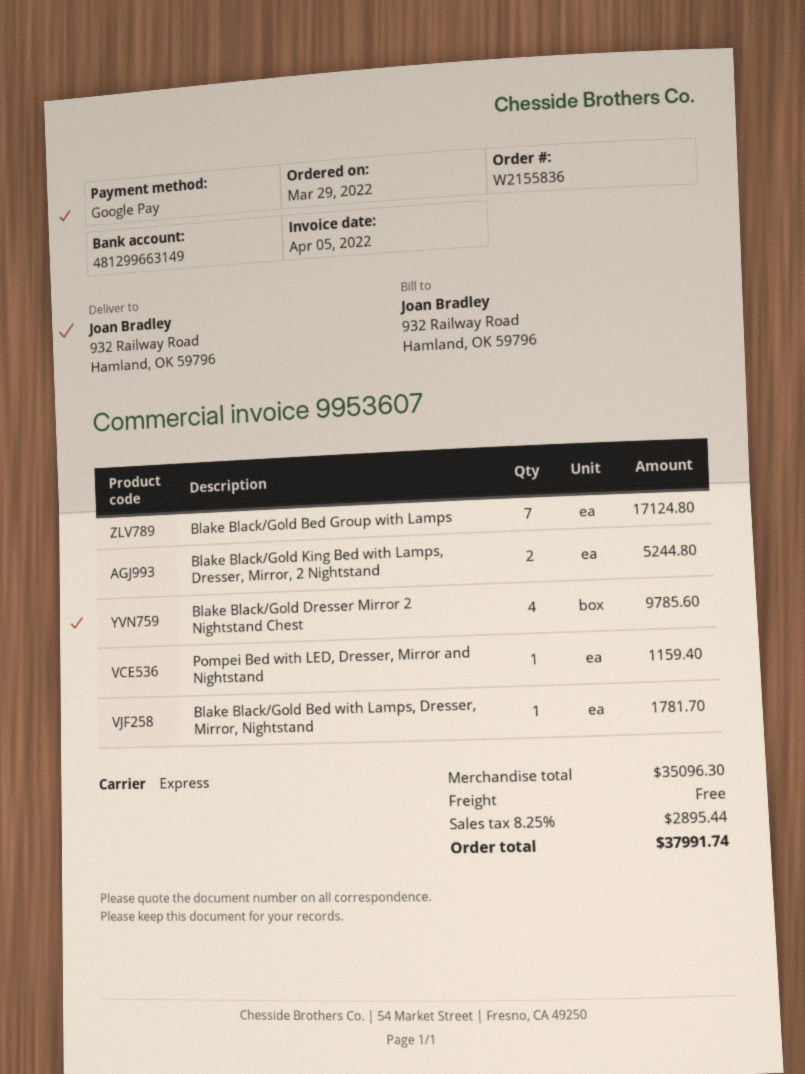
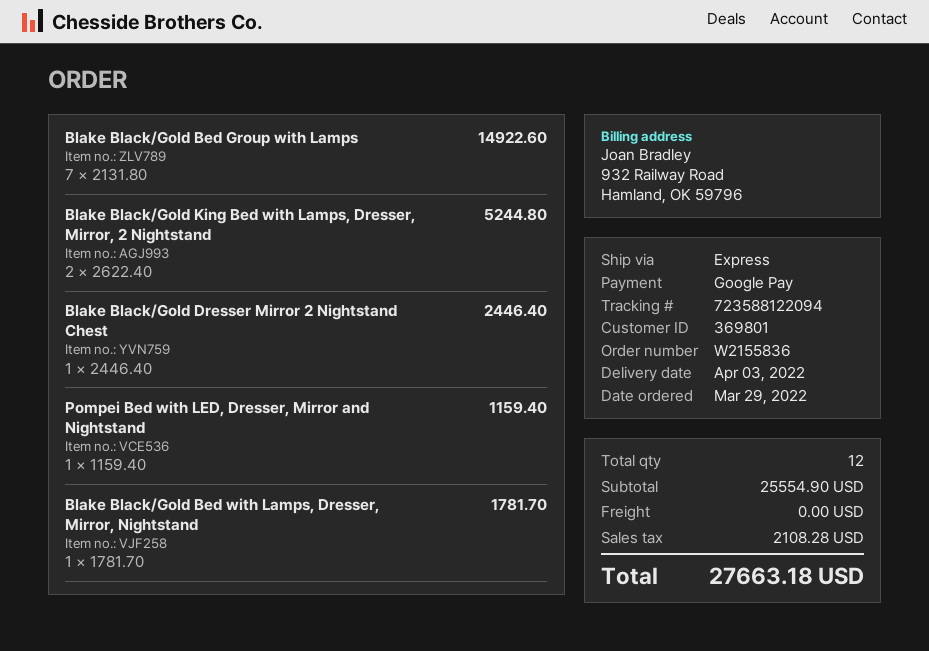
Blake Black/Gold Bed Group with Lamps: 7 for 17124.80 -> 7 for 14922.60
Blake Black/Gold Dresser Mirror 2 Nightstand Chest: 4 for 9785.60 -> 1 for 2446.40
subtotal: 35096.30 -> 25554.90
tax: 2895.44 -> 2108.28
total: 37991.74 -> 27663.18

